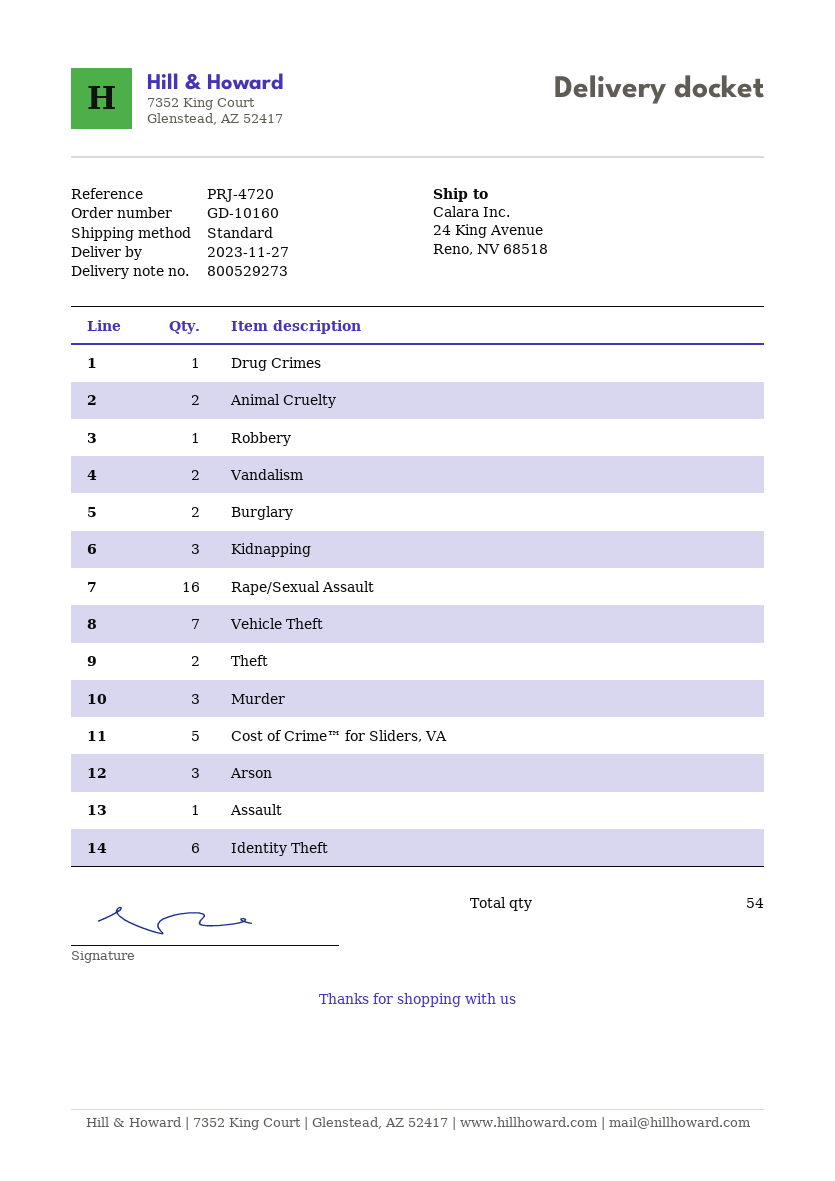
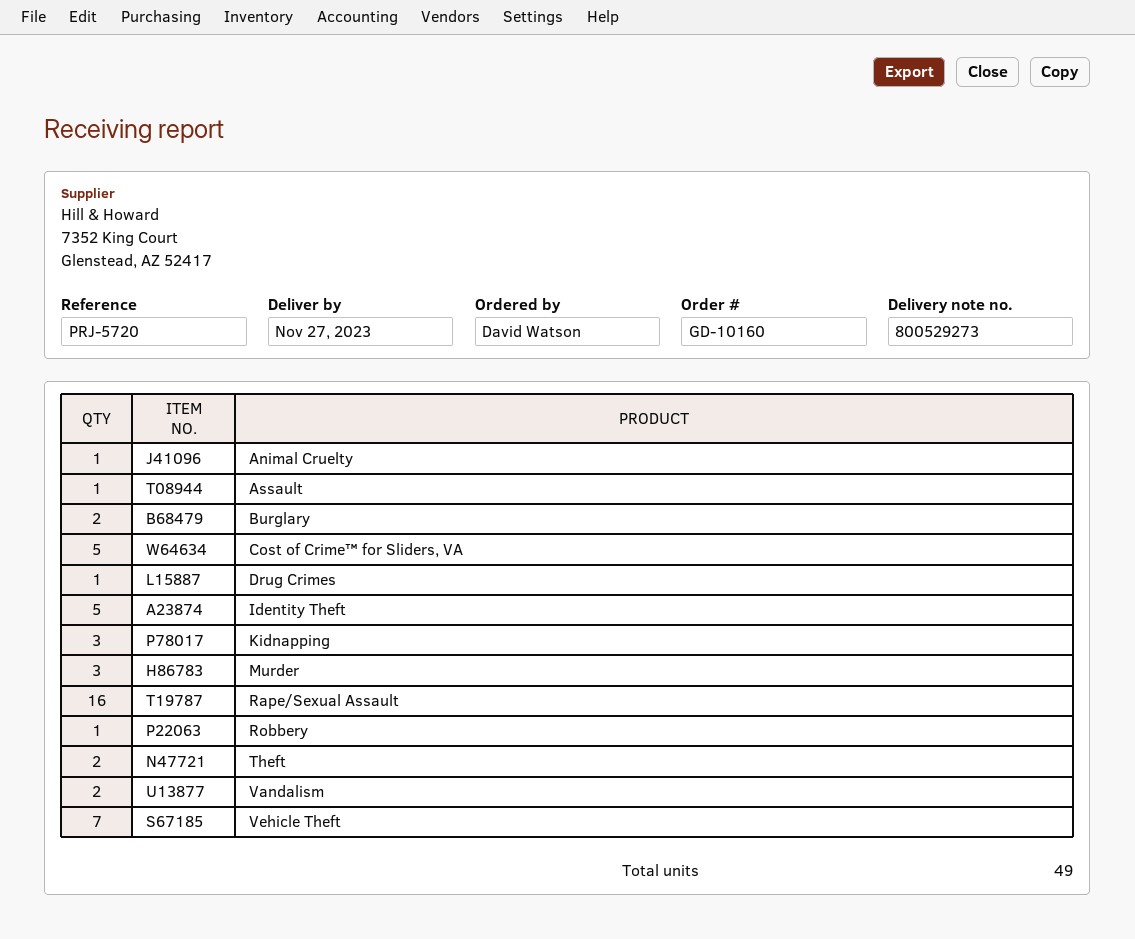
reference: PRJ-4720 -> PRJ-5720
Animal Cruelty: 2 -> 1
Arson: 3 -> none
Identity Theft: 6 -> 5
total quantity: 54 -> 49

